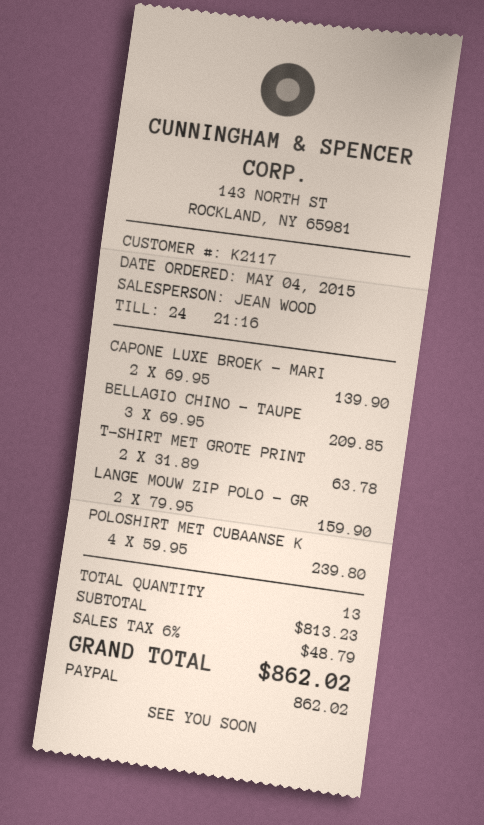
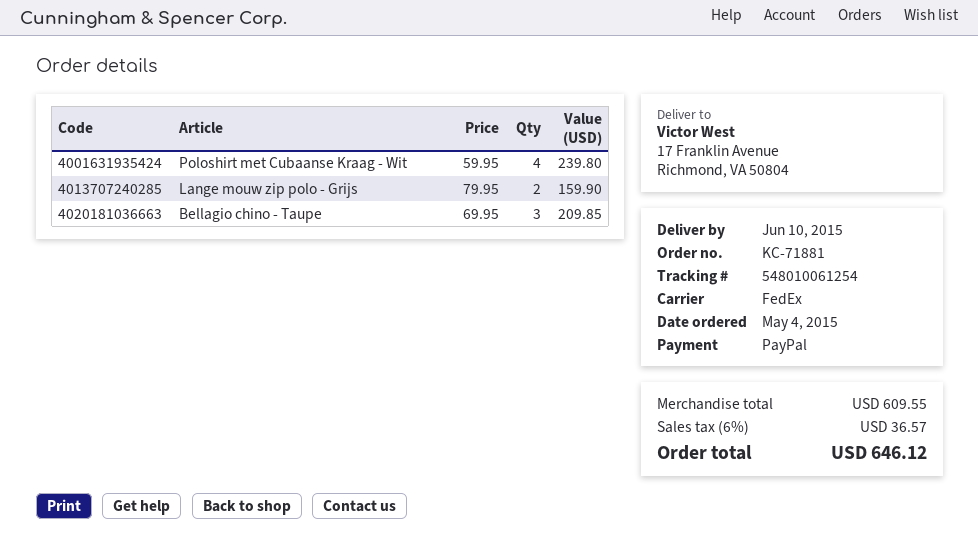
CAPONE LUXE BROEK - MARI: 2 x 69.95 = 139.90 -> none
T-SHIRT MET GROTE PRINT: 2 x 31.89 = 63.78 -> none
subtotal: 813.23 -> 609.55
tax: 6% = 48.79 -> 6% = 36.57
total: 862.02 -> 646.12

